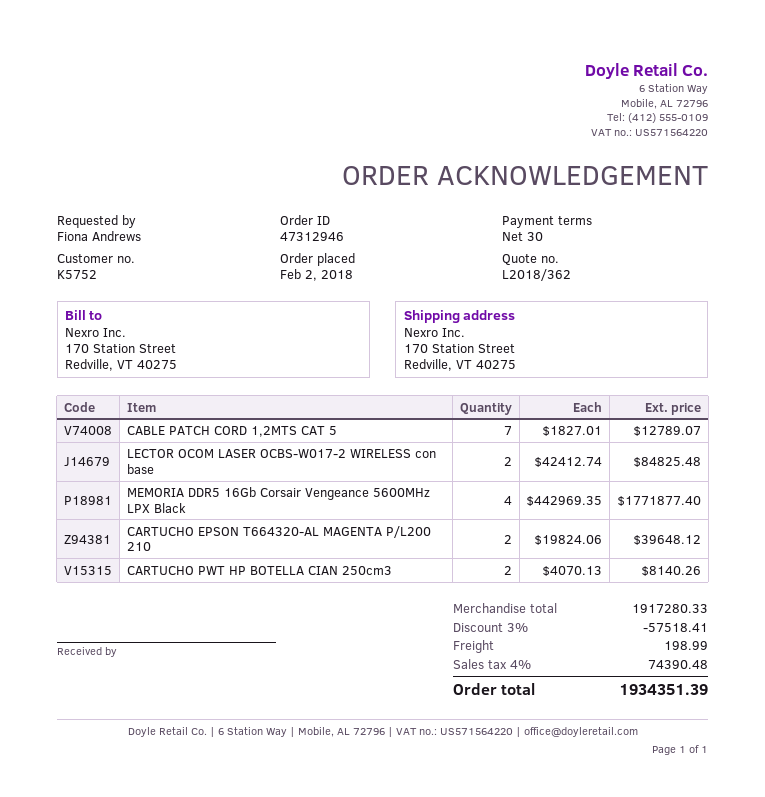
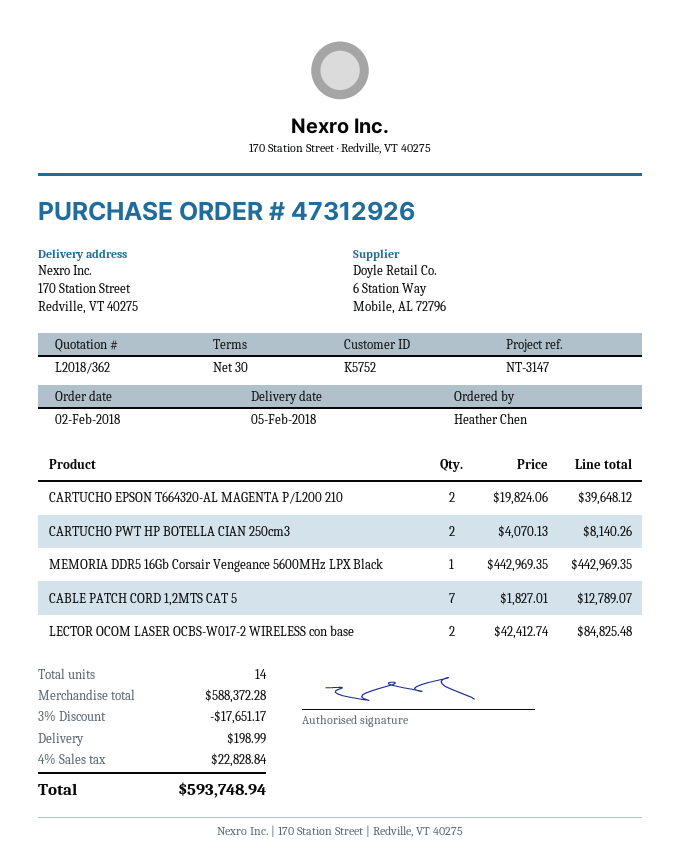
order number: 47312946 -> 47312926
ordered by: Fiona Andrews -> Heather Chen
MEMORIA DDR5 16Gb Corsair Vengeance 5600MHz LPX Black: 4 x 442969.35 = 1771877.40 -> 1 x 442969.35 = 442969.35
subtotal: 1917280.33 -> 588372.28
discount: 3% = 57518.41 -> 3% = 17651.17
tax: 4% = 74390.48 -> 4% = 22828.84
total: 1934351.39 -> 593748.94

